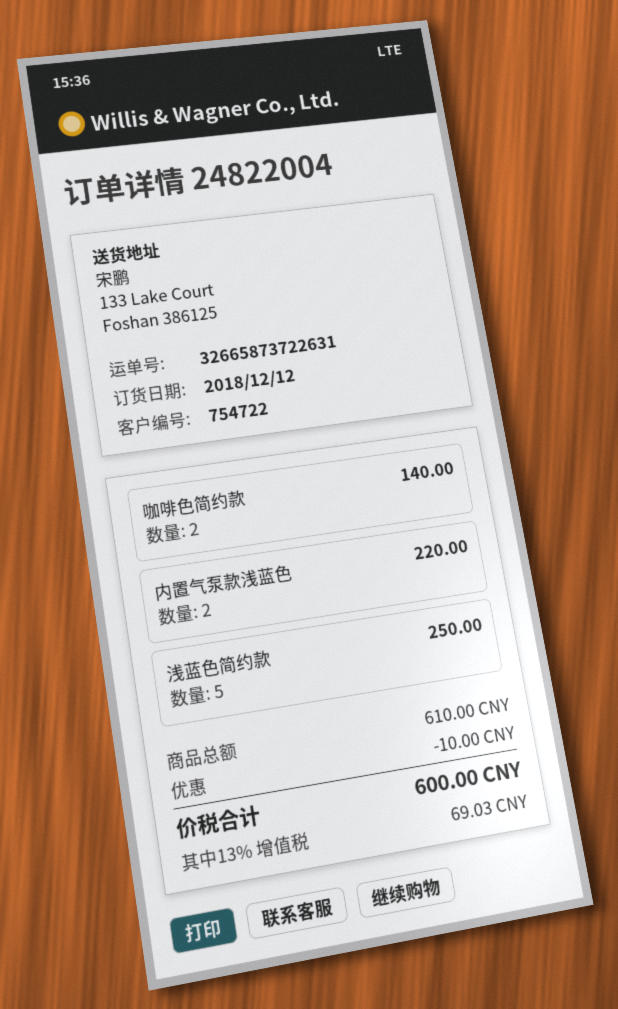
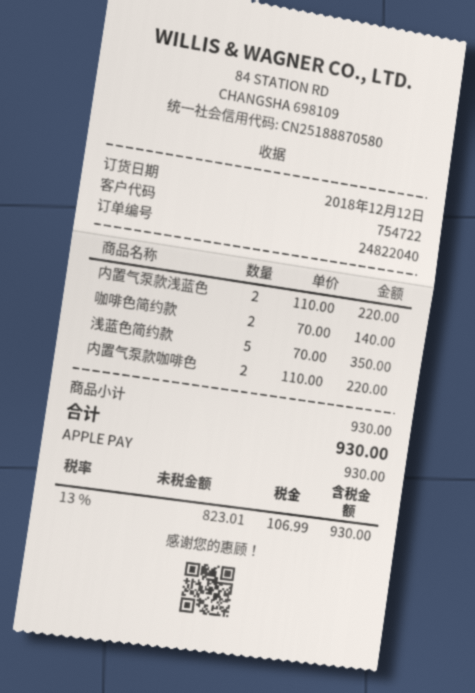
order number: 24822004 -> 24822040
浅蓝色简约款: 5 for 250.00 -> 5 for 350.00
内置气泵款咖啡色: none -> 2 for 220.00
subtotal: 610.00 -> 930.00
discount: 10.00 -> none
tax: 13% = 69.03 -> 13% = 106.99
total: 600.00 -> 930.00

